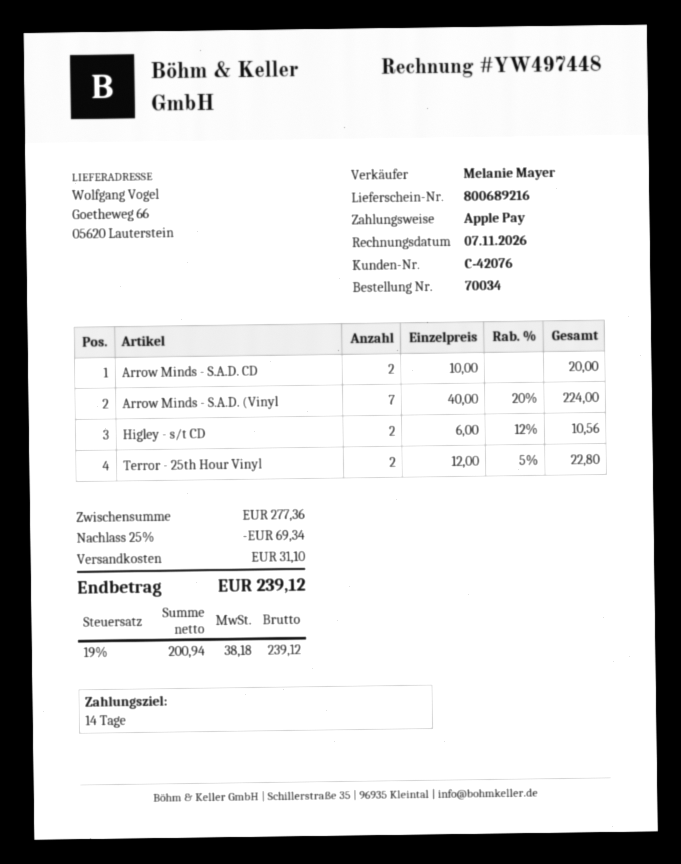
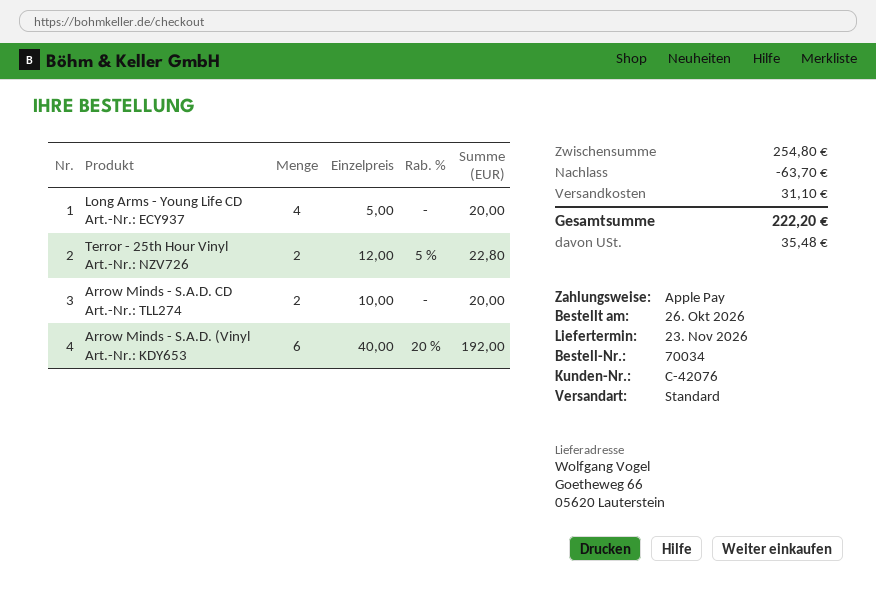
Arrow Minds - S.A.D. (Vinyl: 7 x 40.00 - 20% = 224.00 -> 6 x 40.00 - 20% = 192.00
Higley - s/t CD: 2 x 6.00 - 12% = 10.56 -> none
Long Arms - Young Life CD: none -> 4 x 5.00 = 20.00
subtotal: 277.36 -> 254.80
discount: 69.34 -> 63.70
tax: 38.18 -> 35.48
total: 239.12 -> 222.20

